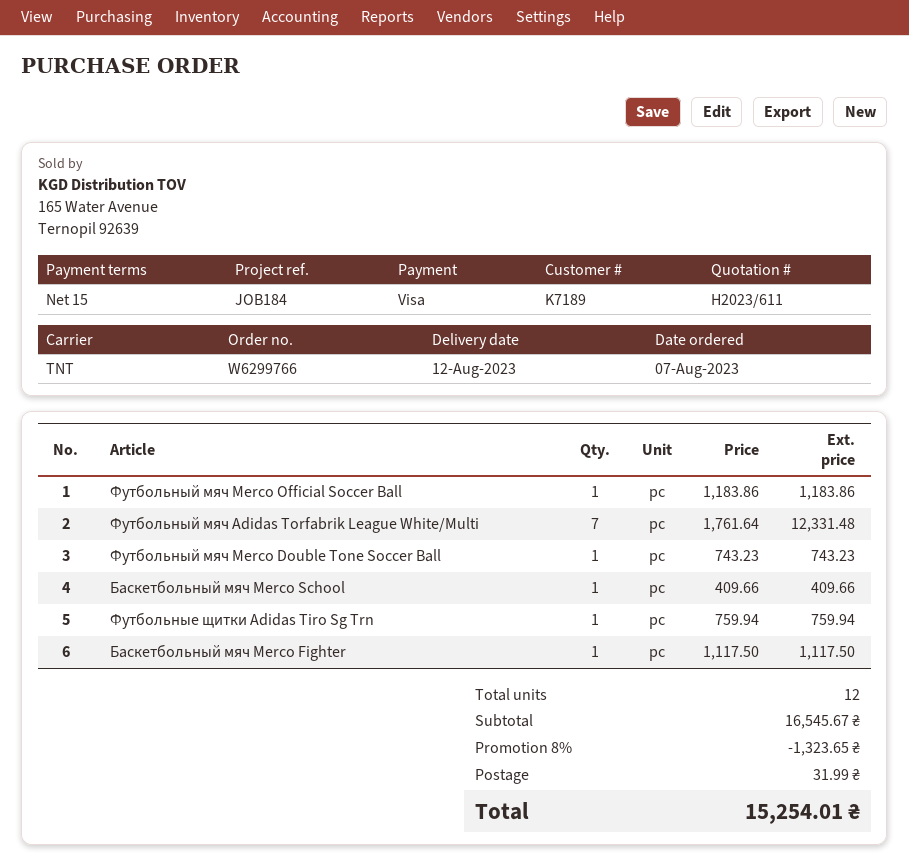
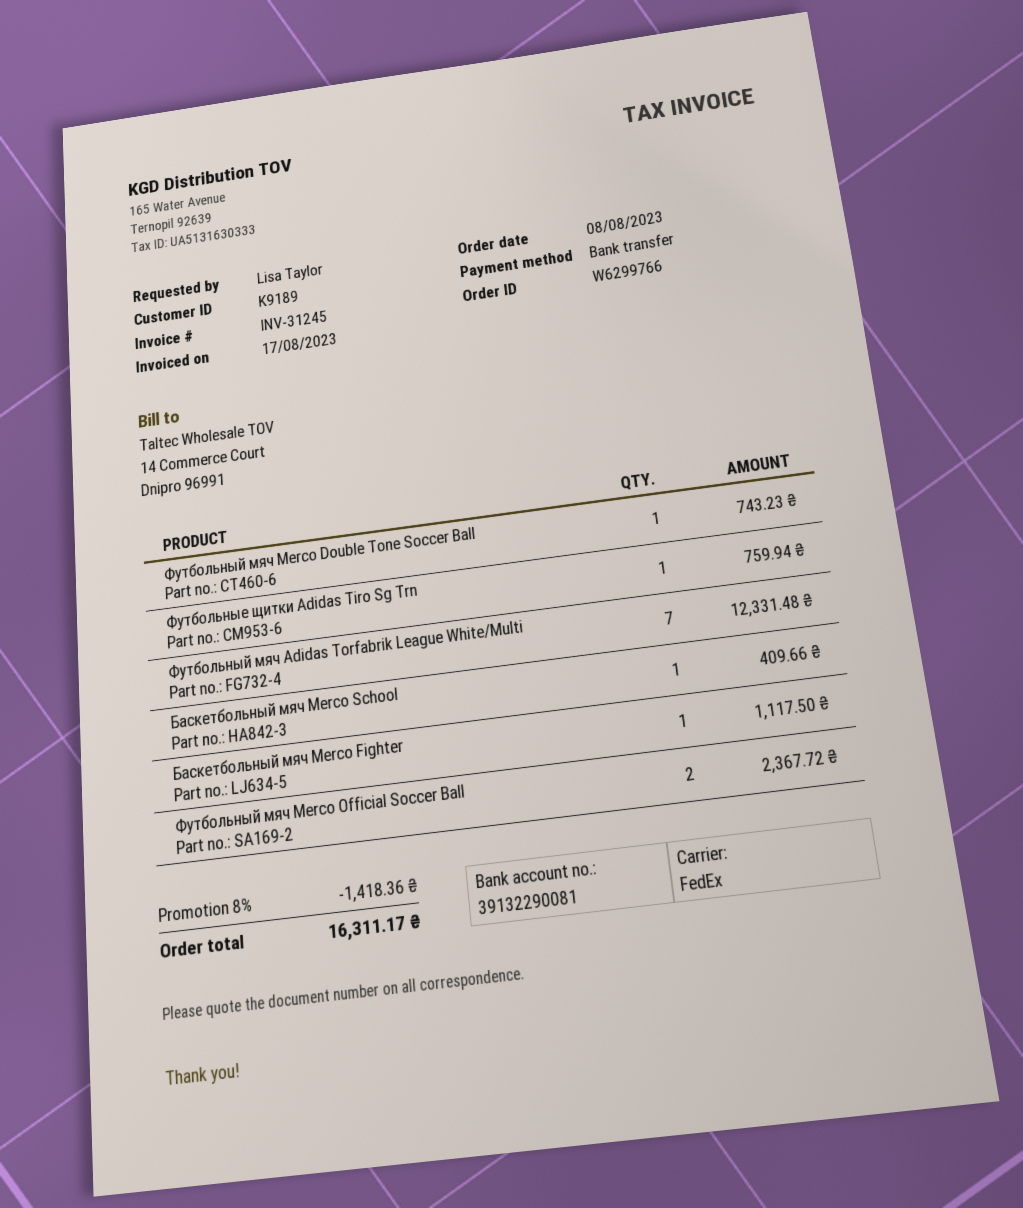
order date: 2023-08-07 -> 2023-08-08
customer number: K7189 -> K9189
payment method: Visa -> bank transfer
shipping method: TNT -> FedEx
Футбольный мяч Merco Official Soccer Ball: 1 for 1183.86 -> 2 for 2367.72
discount: 8% = 1323.65 -> 8% = 1418.36
shipping: 31.99 -> none
total: 15254.01 -> 16311.17

